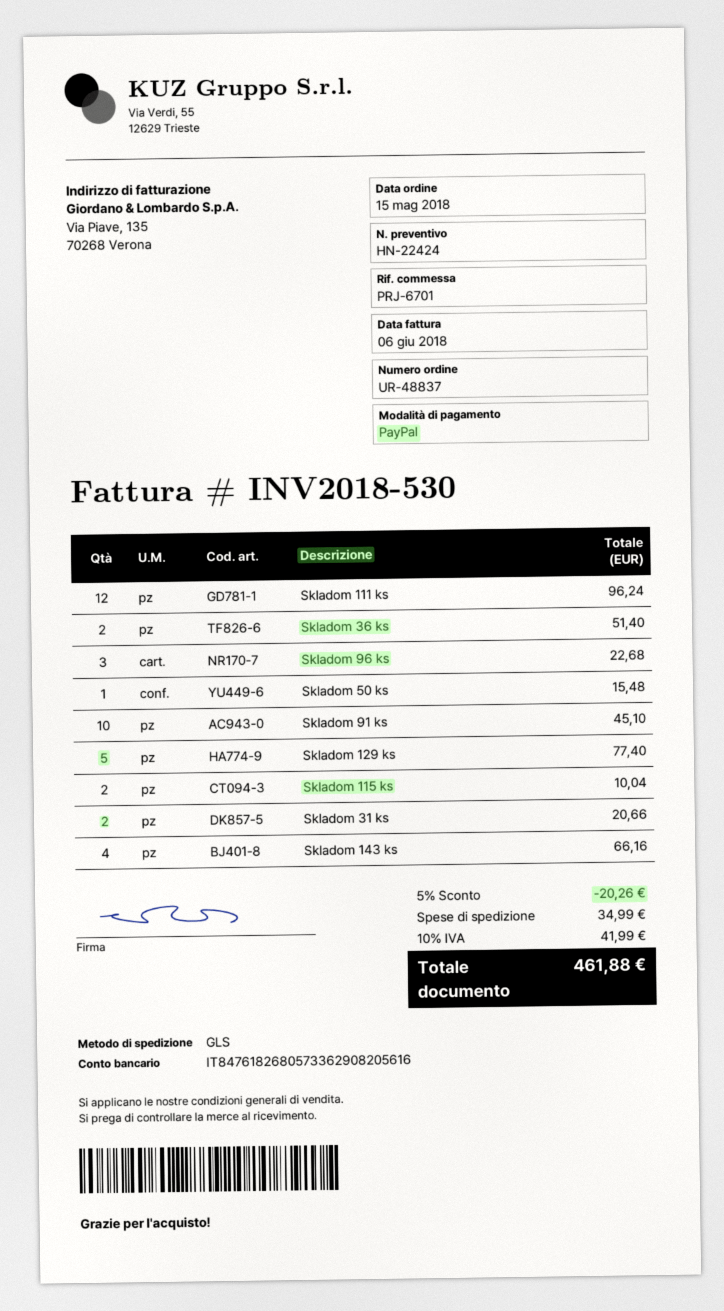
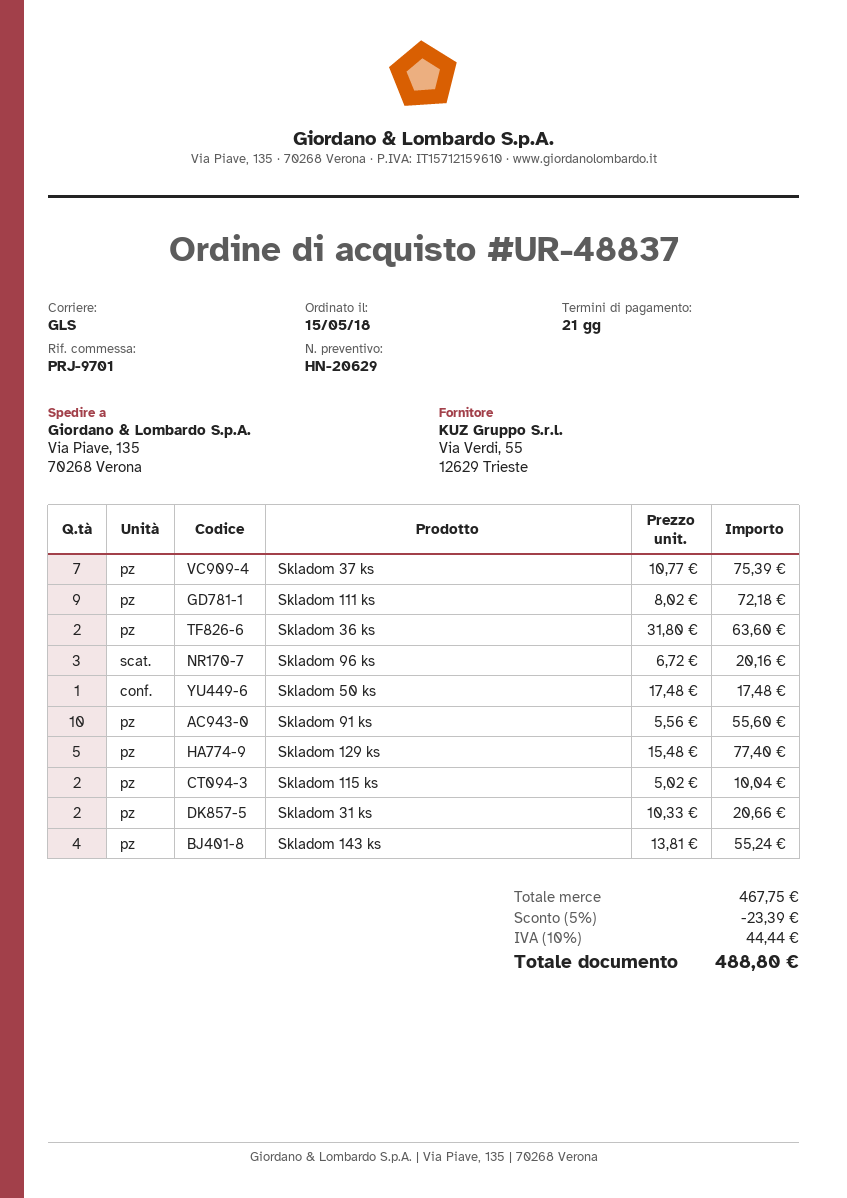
quote number: HN-22424 -> HN-20629
reference: PRJ-6701 -> PRJ-9701
Skladom 111 ks: 12 for 96.24 -> 9 for 72.18
Skladom 36 ks: 2 for 51.40 -> 2 for 63.60
Skladom 96 ks: 3 for 22.68 -> 3 for 20.16
Skladom 50 ks: 1 for 15.48 -> 1 for 17.48
Skladom 91 ks: 10 for 45.10 -> 10 for 55.60
Skladom 143 ks: 4 for 66.16 -> 4 for 55.24
Skladom 37 ks: none -> 7 for 75.39
discount: 5% = 20.26 -> 5% = 23.39
shipping: 34.99 -> none
tax: 10% = 41.99 -> 10% = 44.44
total: 461.88 -> 488.80

